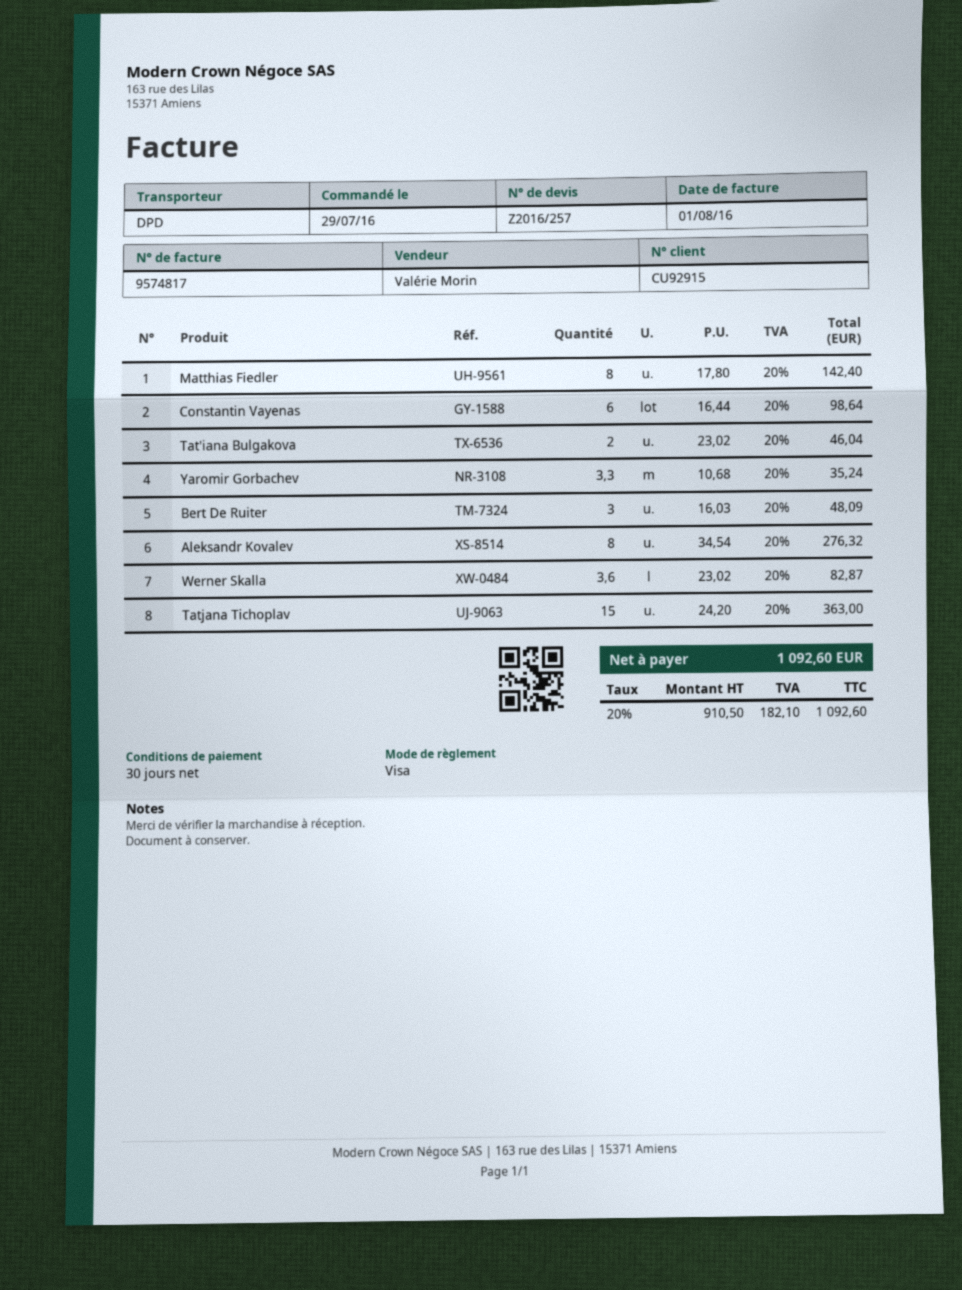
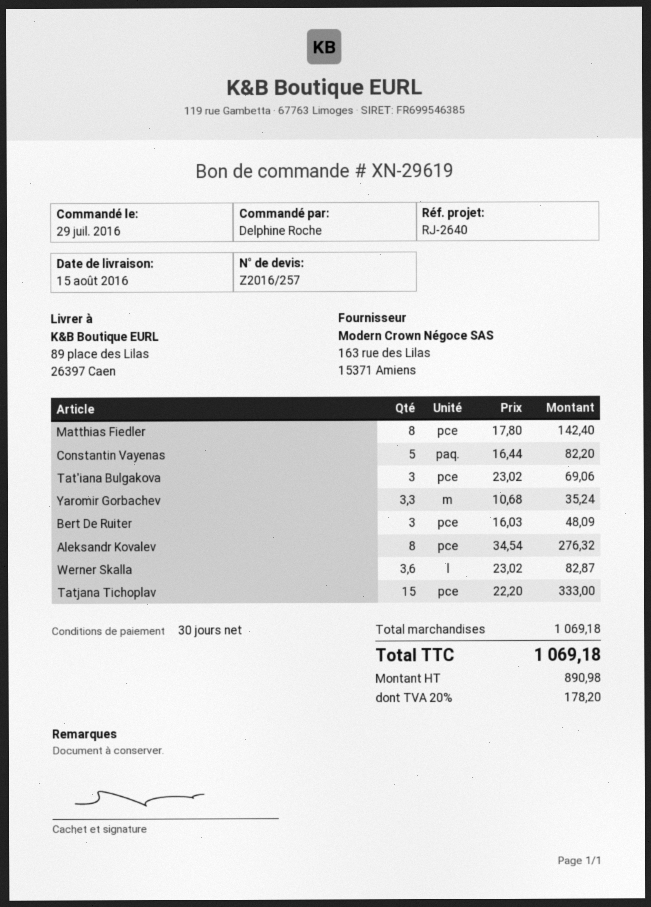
Constantin Vayenas: 6 x 16.44 = 98.64 -> 5 x 16.44 = 82.20
Tat'iana Bulgakova: 2 x 23.02 = 46.04 -> 3 x 23.02 = 69.06
Tatjana Tichoplav: 15 x 24.20 = 363.00 -> 15 x 22.20 = 333.00
net: 910.50 -> 890.98
tax: 20% = 182.10 -> 20% = 178.20
total: 1092.60 -> 1069.18

